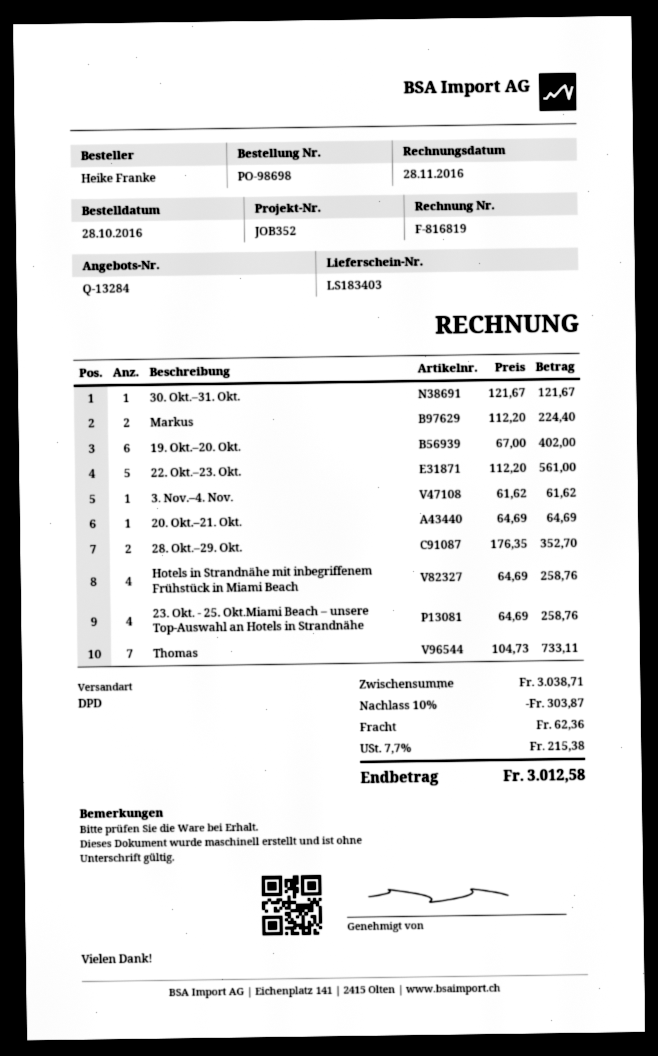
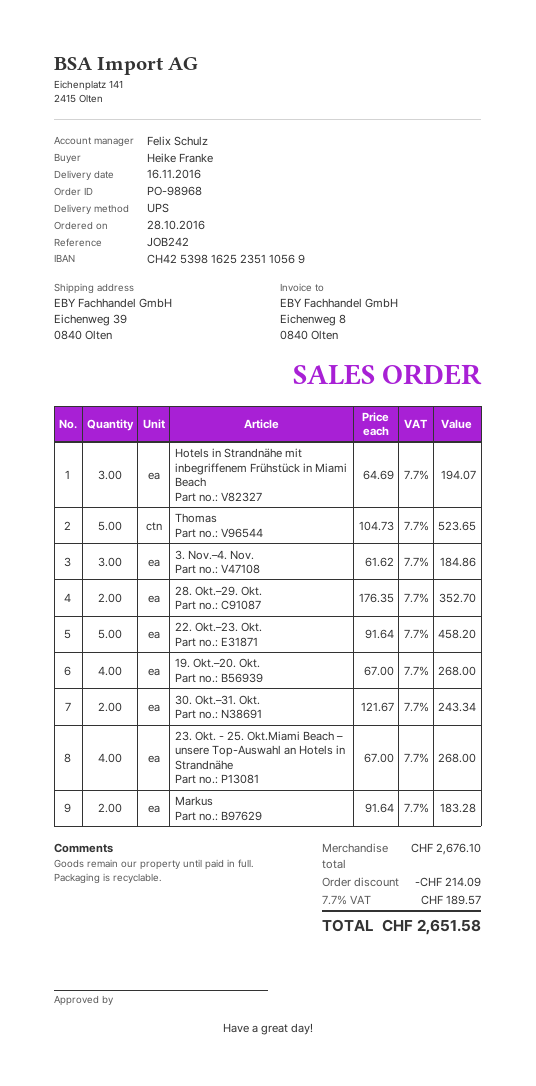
order number: PO-98698 -> PO-98968
reference: JOB352 -> JOB242
shipping method: DPD -> UPS
30. Okt.–31. Okt.: 1 x 121.67 = 121.67 -> 2 x 121.67 = 243.34
Markus: 2 x 112.20 = 224.40 -> 2 x 91.64 = 183.28
19. Okt.–20. Okt.: 6 x 67.00 = 402.00 -> 4 x 67.00 = 268.00
22. Okt.–23. Okt.: 5 x 112.20 = 561.00 -> 5 x 91.64 = 458.20
3. Nov.–4. Nov.: 1 x 61.62 = 61.62 -> 3 x 61.62 = 184.86
20. Okt.–21. Okt.: 1 x 64.69 = 64.69 -> none
Hotels in Strandnähe mit inbegriffenem Frühstück in Miami Beach: 4 x 64.69 = 258.76 -> 3 x 64.69 = 194.07
23. Okt. - 25. Okt.Miami Beach – unsere Top-Auswahl an Hotels in Strandnähe: 4 x 64.69 = 258.76 -> 4 x 67.00 = 268.00
Thomas: 7 x 104.73 = 733.11 -> 5 x 104.73 = 523.65
subtotal: 3038.71 -> 2676.10
discount: 303.87 -> 214.09
shipping: 62.36 -> none
tax: 7.7% = 215.38 -> 7.7% = 189.57
total: 3012.58 -> 2651.58

